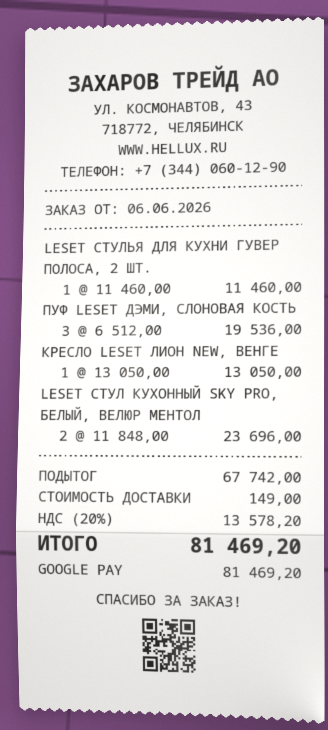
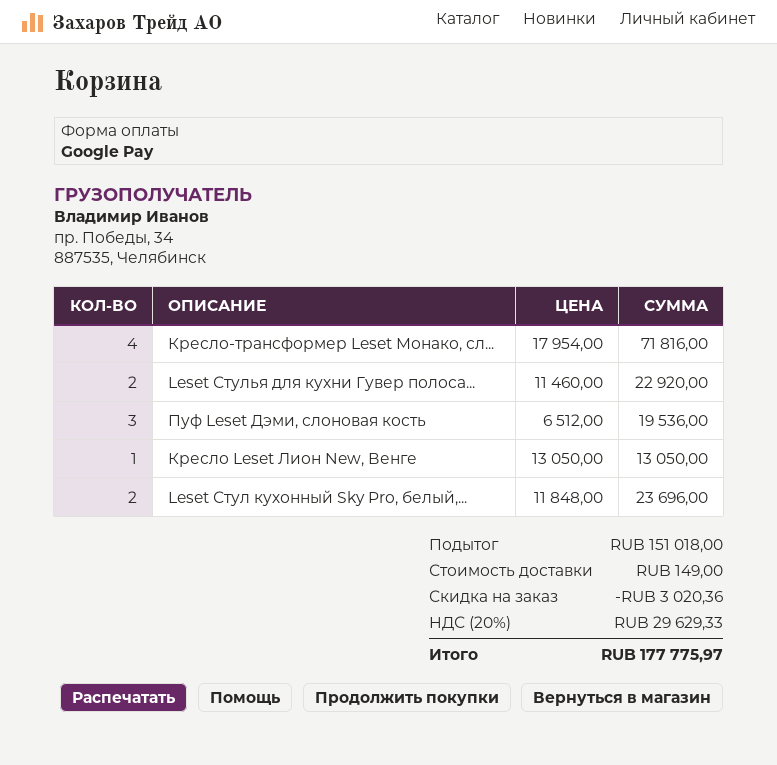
LESET СТУЛЬЯ ДЛЯ КУХНИ ГУВЕР ПОЛОСА, 2 ШТ.: 1 x 11460.00 = 11460.00 -> 2 x 11460.00 = 22920.00
Кресло-трансформер Leset Монако, сл...: none -> 4 x 17954.00 = 71816.00
subtotal: 67742.00 -> 151018.00
discount: none -> 3020.36
tax: 20% = 13578.20 -> 20% = 29629.33
total: 81469.20 -> 177775.97

